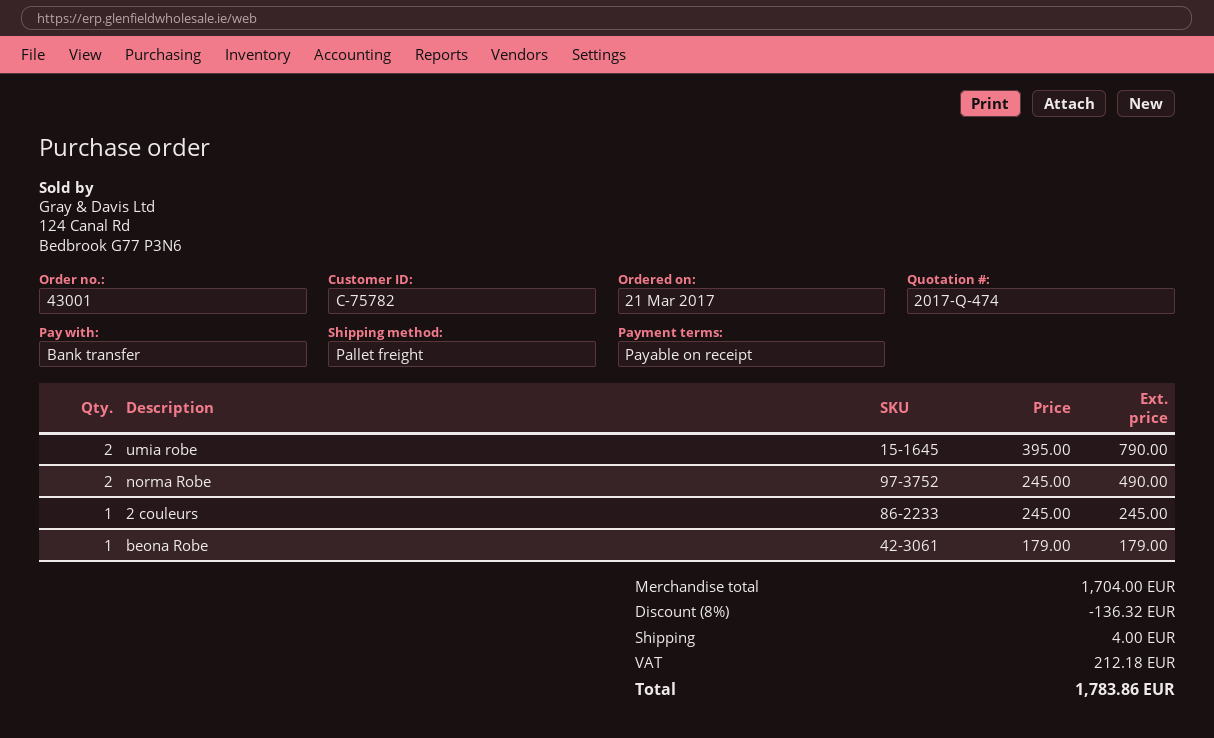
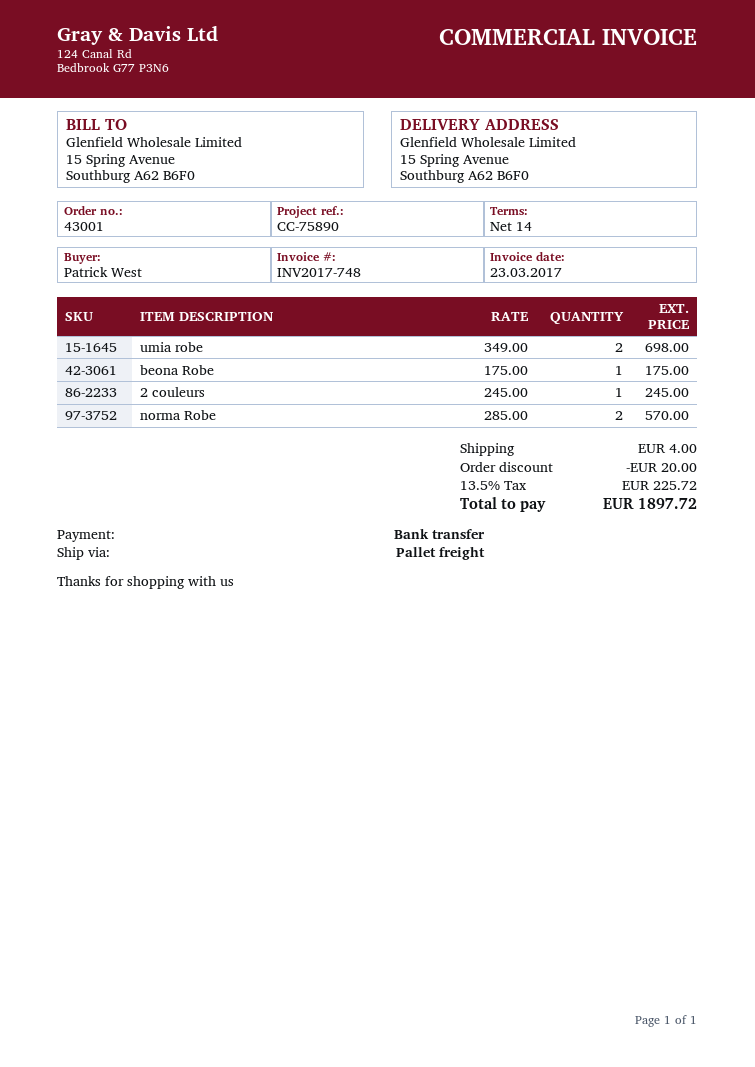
payment terms: on receipt -> 14 days
umia robe: 2 x 395.00 = 790.00 -> 2 x 349.00 = 698.00
norma Robe: 2 x 245.00 = 490.00 -> 2 x 285.00 = 570.00
beona Robe: 1 x 179.00 = 179.00 -> 1 x 175.00 = 175.00
discount: 136.32 -> 20.00
tax: 212.18 -> 225.72
total: 1783.86 -> 1897.72

